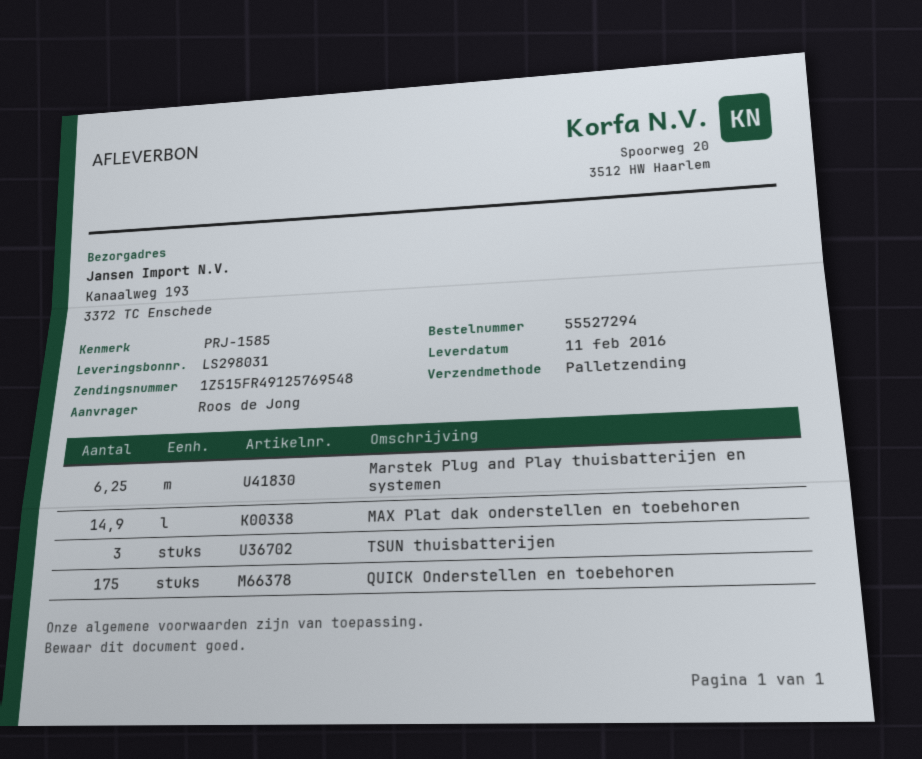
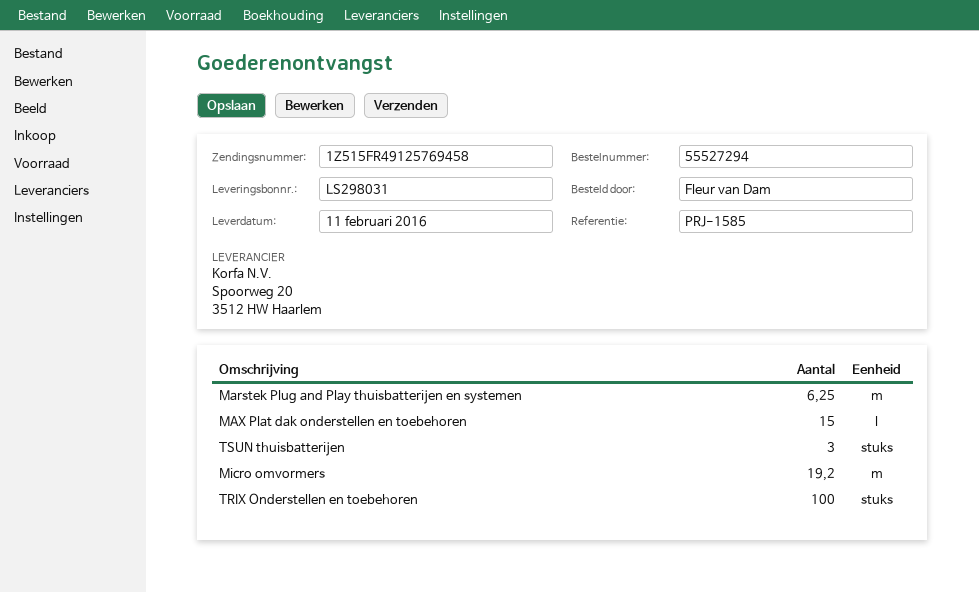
ordered by: Roos de Jong -> Fleur van Dam
tracking number: 1Z515FR49125769548 -> 1Z515FR49125769458
MAX Plat dak onderstellen en toebehoren: 14.9 -> 15
QUICK Onderstellen en toebehoren: 175 -> none
Micro omvormers: none -> 19.2
TRIX Onderstellen en toebehoren: none -> 100

